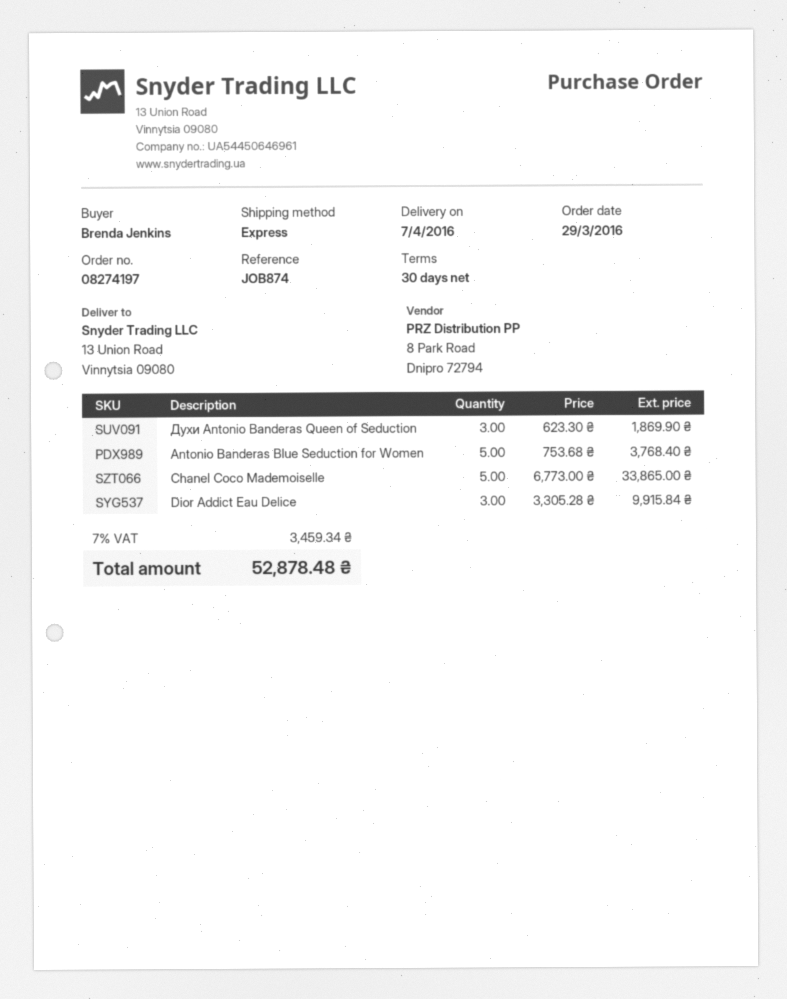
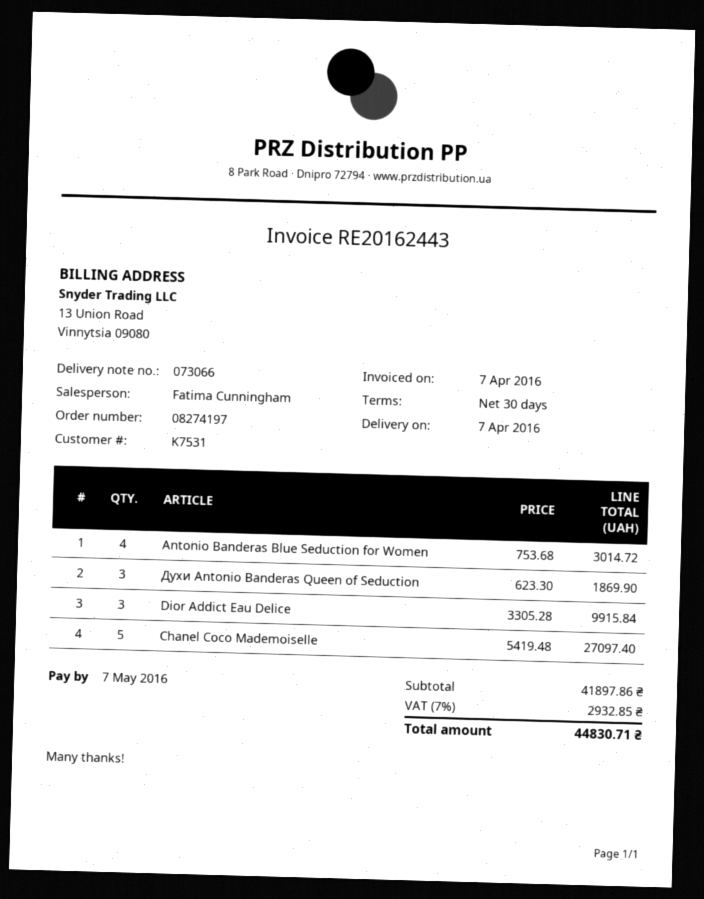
Antonio Banderas Blue Seduction for Women: 5 x 753.68 = 3768.40 -> 4 x 753.68 = 3014.72
Chanel Coco Mademoiselle: 5 x 6773.00 = 33865.00 -> 5 x 5419.48 = 27097.40
tax: 7% = 3459.34 -> 7% = 2932.85
total: 52878.48 -> 44830.71

